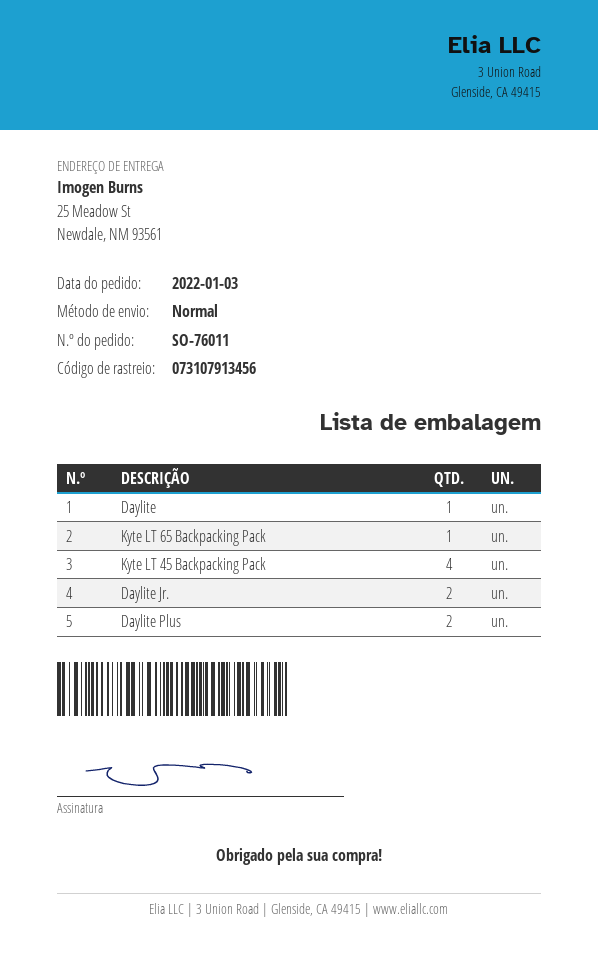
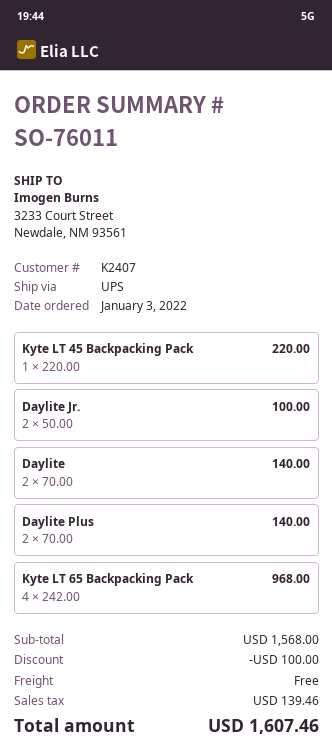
shipping method: standard -> UPS
ship to: 25 Meadow St, Newdale, NM 93561 -> 3233 Court Street, Newdale, NM 93561
Daylite: 1 -> 2
Kyte LT 65 Backpacking Pack: 1 -> 4
Kyte LT 45 Backpacking Pack: 4 -> 1

